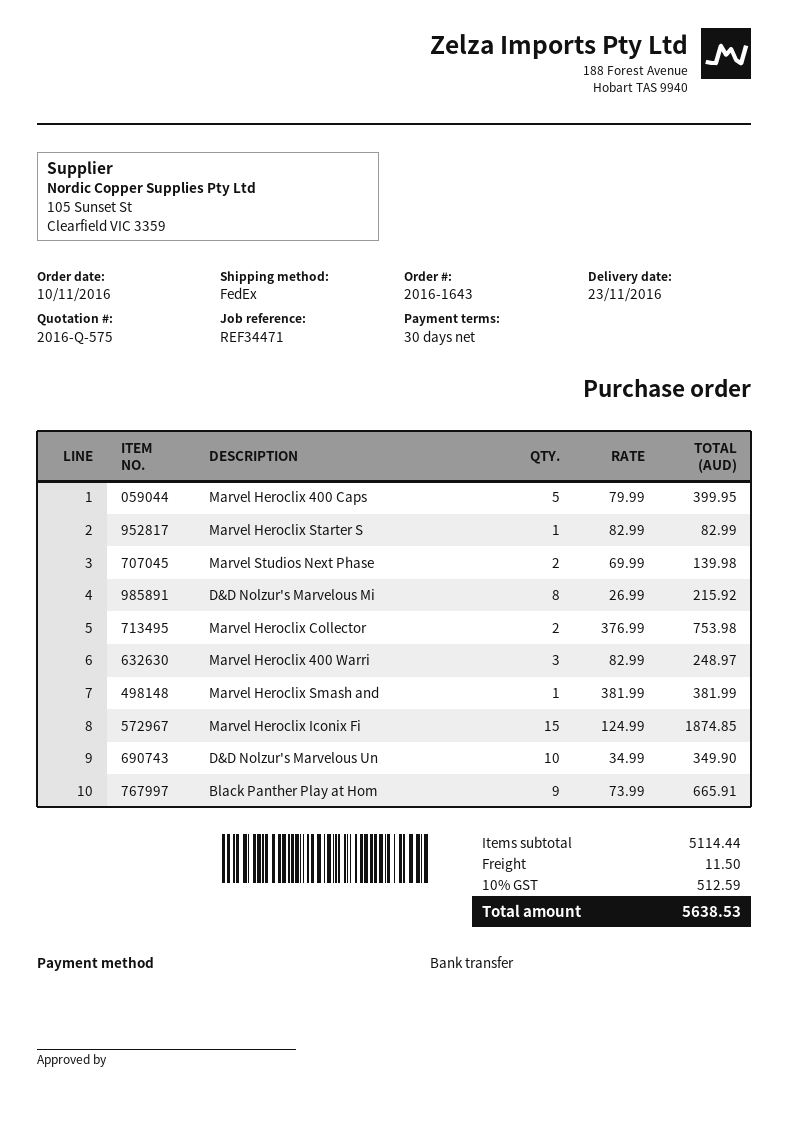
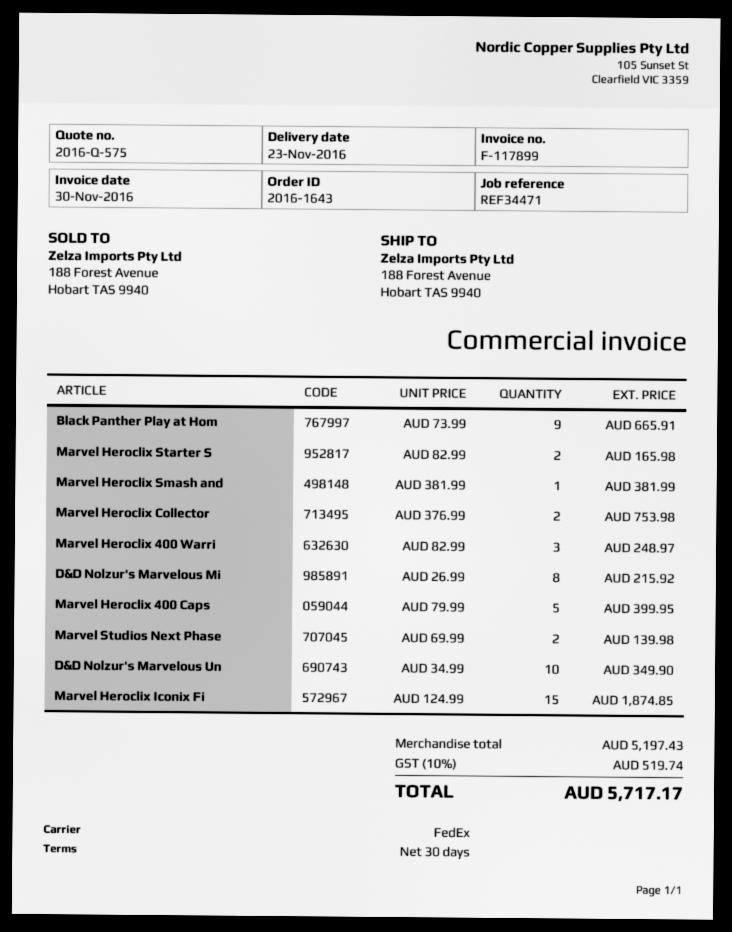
Marvel Heroclix Starter S: 1 x 82.99 = 82.99 -> 2 x 82.99 = 165.98
subtotal: 5114.44 -> 5197.43
shipping: 11.50 -> none
tax: 10% = 512.59 -> 10% = 519.74
total: 5638.53 -> 5717.17

